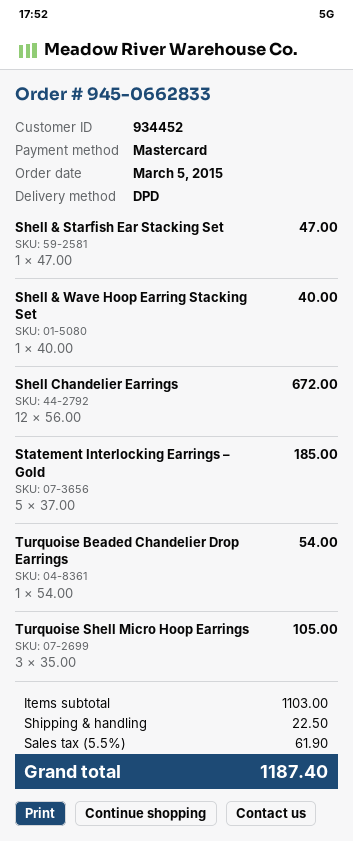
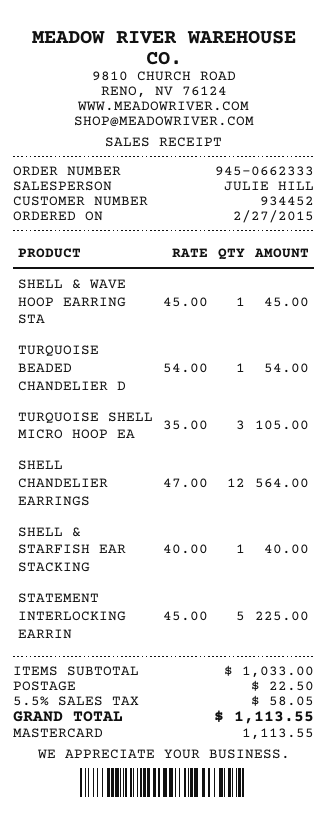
order number: 945-0662833 -> 945-0662333
order date: 2015-03-05 -> 2015-02-27
Shell & Starfish Ear Stacking Set: 1 x 47.00 = 47.00 -> 1 x 40.00 = 40.00
Shell & Wave Hoop Earring Stacking Set: 1 x 40.00 = 40.00 -> 1 x 45.00 = 45.00
Shell Chandelier Earrings: 12 x 56.00 = 672.00 -> 12 x 47.00 = 564.00
Statement Interlocking Earrings – Gold: 5 x 37.00 = 185.00 -> 5 x 45.00 = 225.00
subtotal: 1103.00 -> 1033.00
tax: 5.5% = 61.90 -> 5.5% = 58.05
total: 1187.40 -> 1113.55

